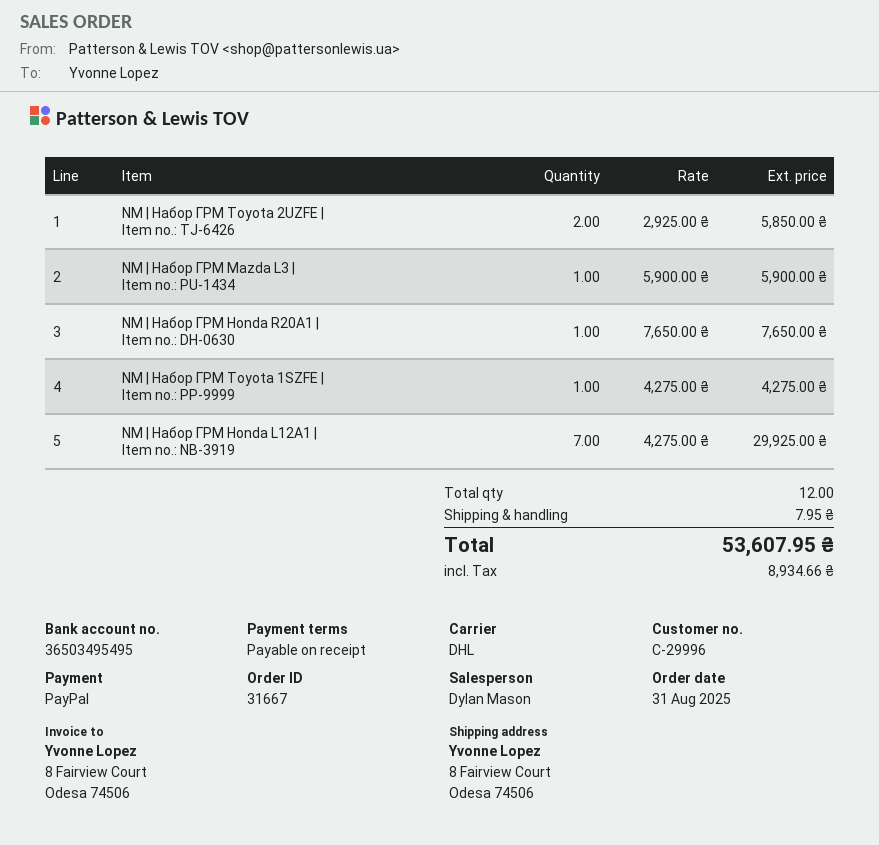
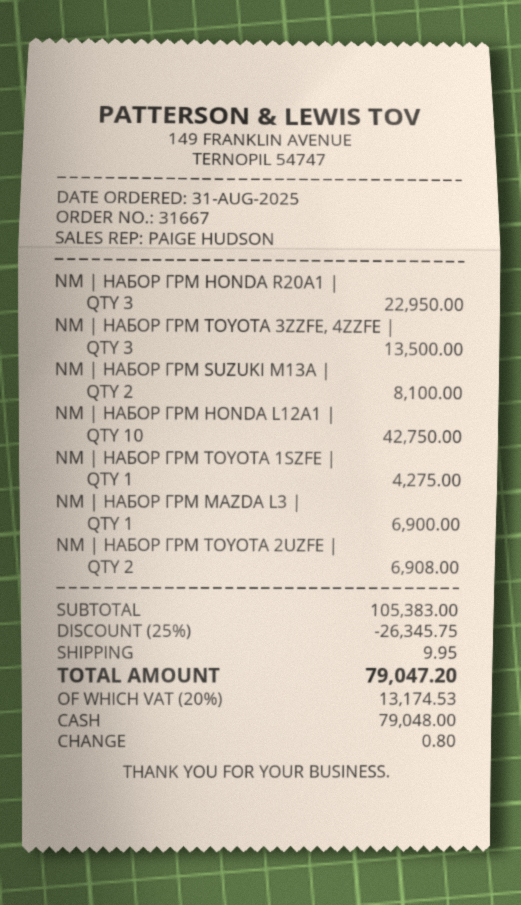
sales rep: Dylan Mason -> PAIGE HUDSON
payment method: PayPal -> cash
NM | Набор ГРМ Toyota 2UZFE |: 2 for 5850.00 -> 2 for 6908.00
NM | Набор ГРМ Mazda L3 |: 1 for 5900.00 -> 1 for 6900.00
NM | Набор ГРМ Honda R20A1 |: 1 for 7650.00 -> 3 for 22950.00
NM | Набор ГРМ Honda L12A1 |: 7 for 29925.00 -> 10 for 42750.00
NM | НАБОР ГРМ TOYOTA 3ZZFE, 4ZZFE |: none -> 3 for 13500.00
NM | НАБОР ГРМ SUZUKI M13A |: none -> 2 for 8100.00
discount: none -> 25% = 26345.75
shipping: 7.95 -> 9.95
tax: 8934.66 -> 13174.53
total: 53607.95 -> 79047.20

